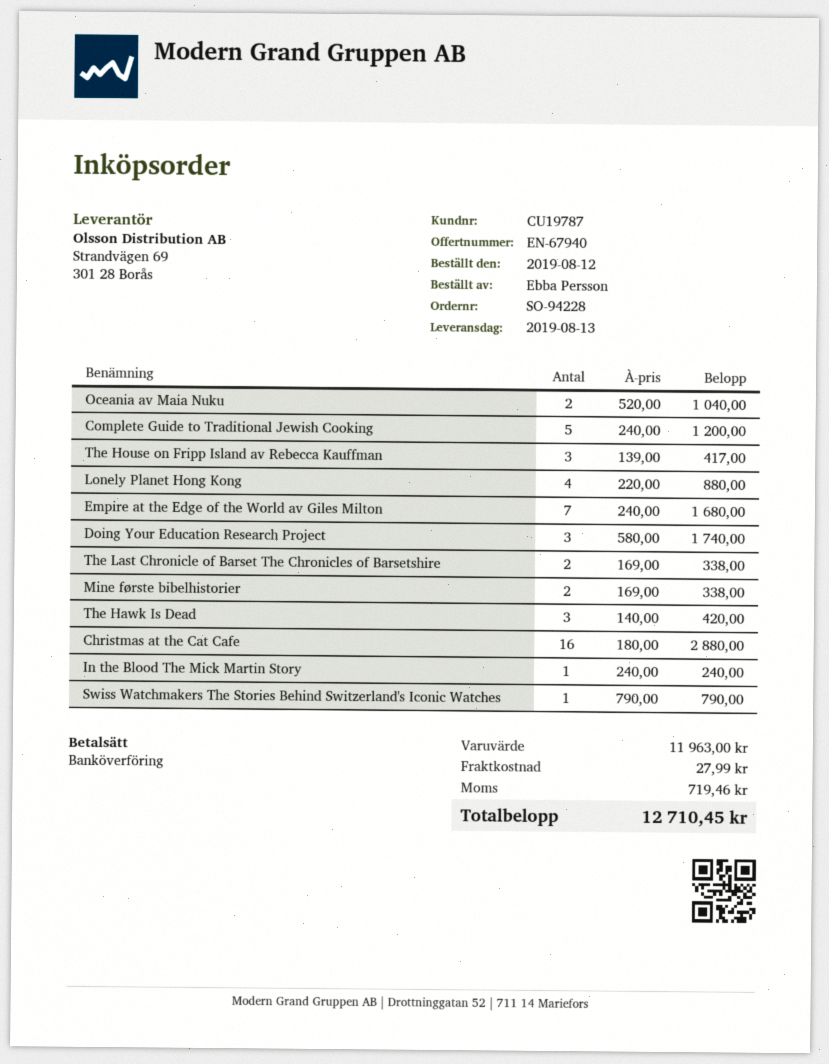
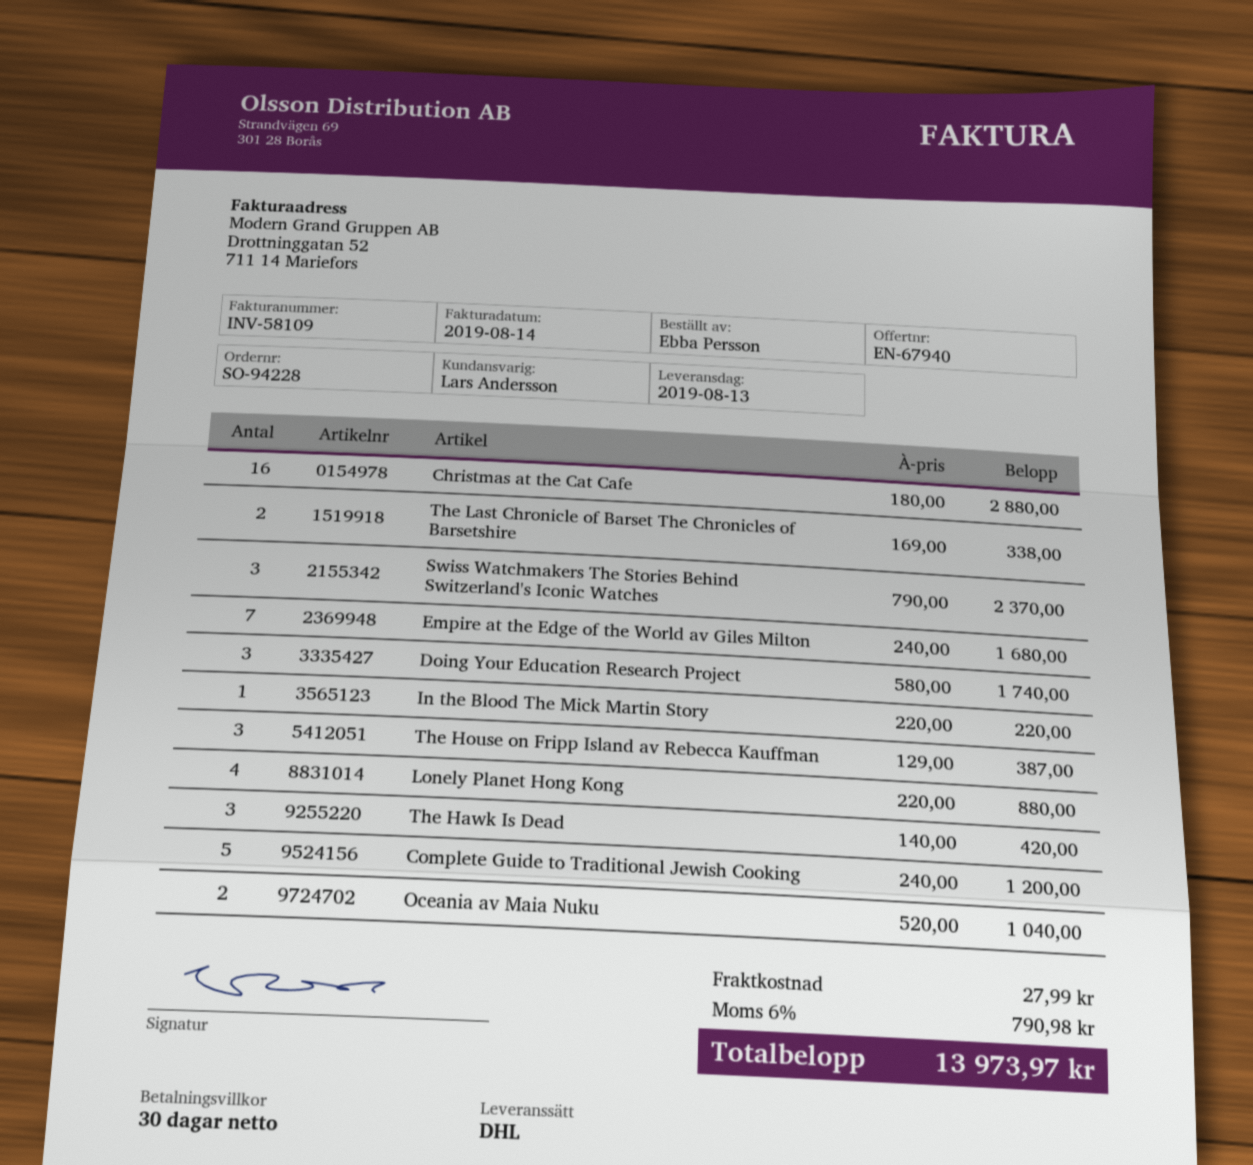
The House on Fripp Island av Rebecca Kauffman: 3 x 139.00 = 417.00 -> 3 x 129.00 = 387.00
Mine første bibelhistorier: 2 x 169.00 = 338.00 -> none
In the Blood The Mick Martin Story: 1 x 240.00 = 240.00 -> 1 x 220.00 = 220.00
Swiss Watchmakers The Stories Behind Switzerland's Iconic Watches: 1 x 790.00 = 790.00 -> 3 x 790.00 = 2370.00
tax: 719.46 -> 790.98
total: 12710.45 -> 13973.97

